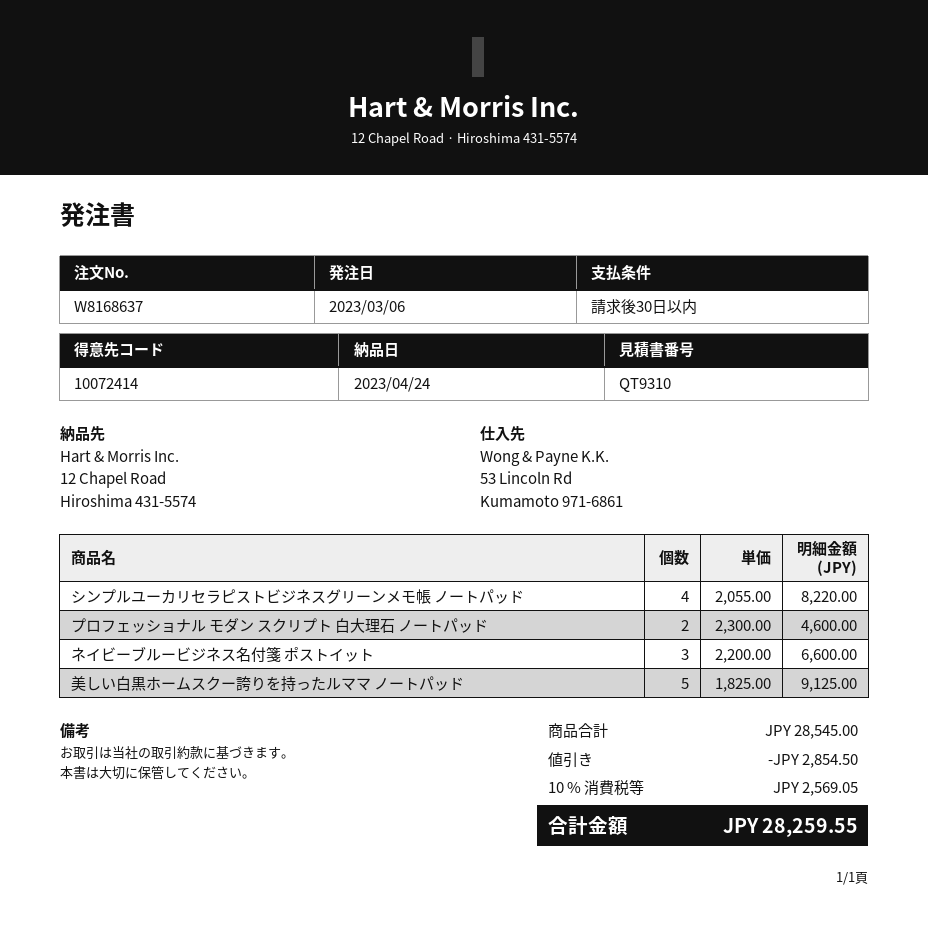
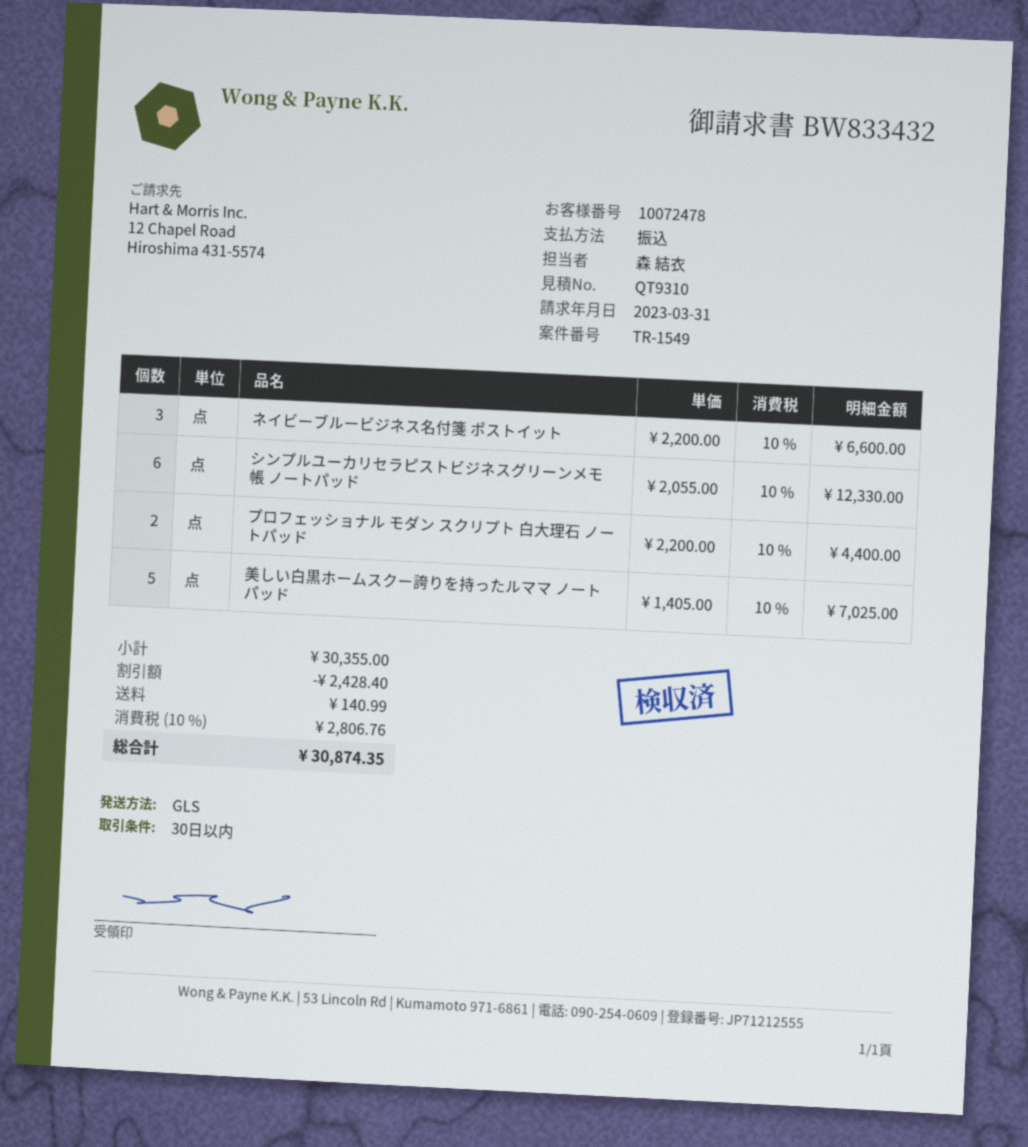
customer number: 10072414 -> 10072478
シンプルユーカリセラピストビジネスグリーンメモ帳 ノートパッド: 4 x 2055.00 = 8220.00 -> 6 x 2055.00 = 12330.00
プロフェッショナル モダン スクリプト 白大理石 ノートパッド: 2 x 2300.00 = 4600.00 -> 2 x 2200.00 = 4400.00
美しい白黒ホームスクー誇りを持ったルママ ノートパッド: 5 x 1825.00 = 9125.00 -> 5 x 1405.00 = 7025.00
subtotal: 28545.00 -> 30355.00
discount: 2854.50 -> 2428.40
shipping: none -> 140.99
tax: 10% = 2569.05 -> 10% = 2806.76
total: 28259.55 -> 30874.35

